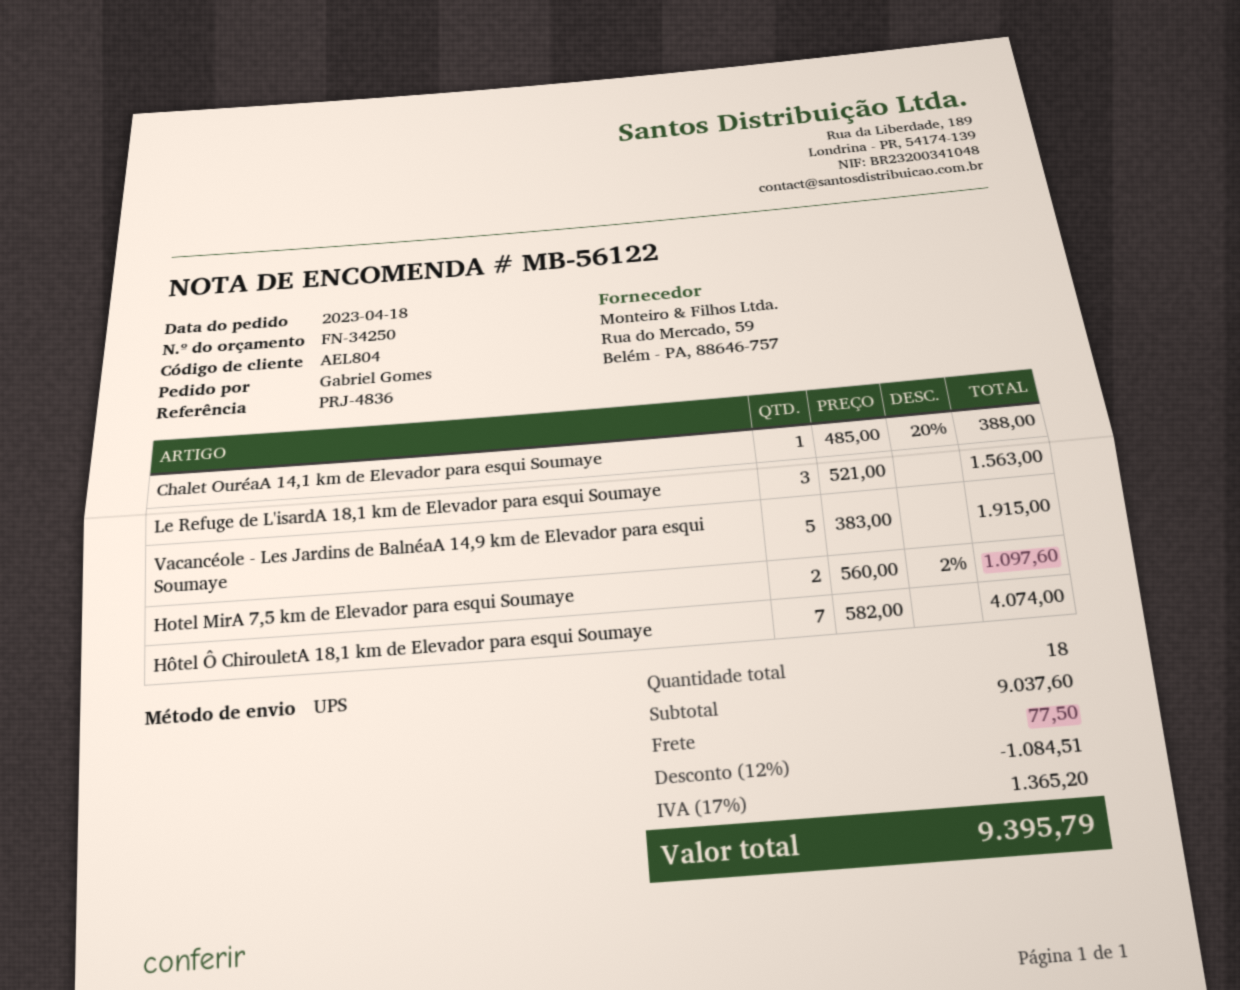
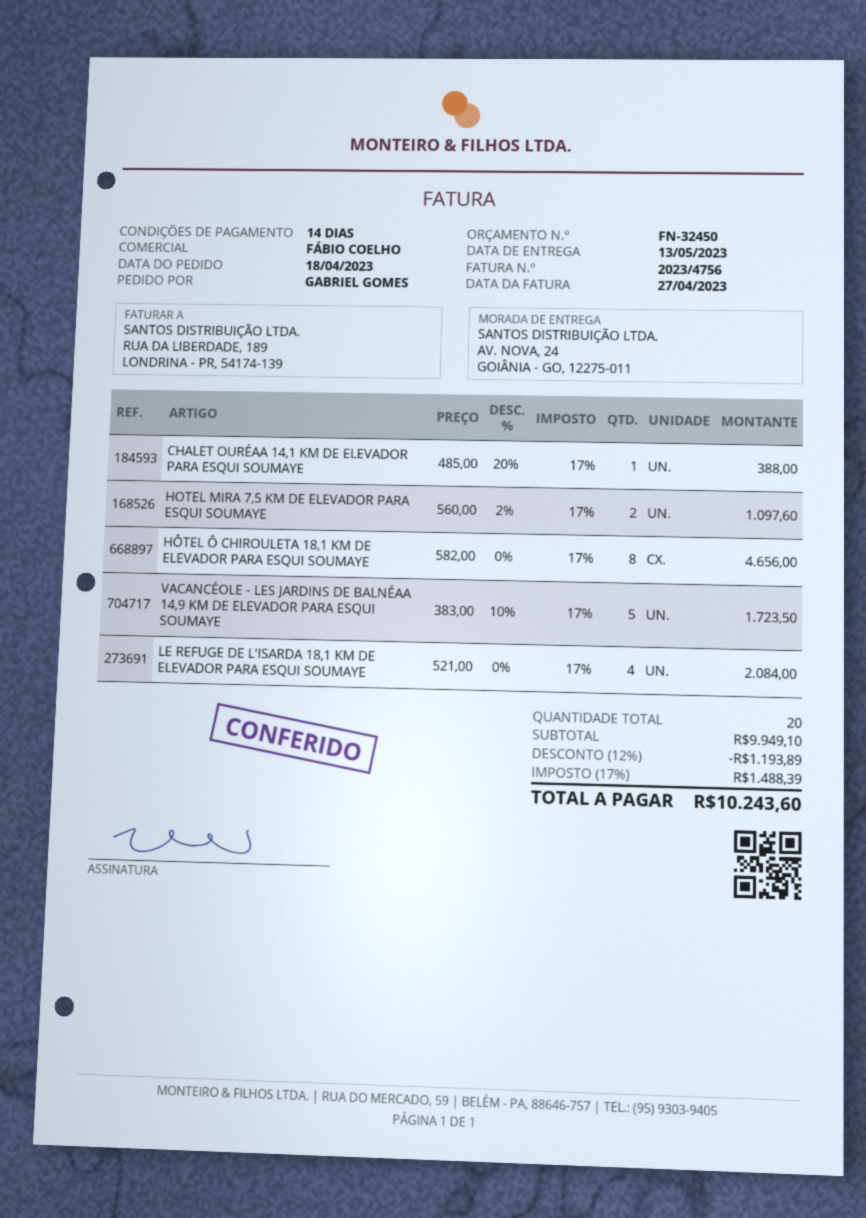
quote number: FN-34250 -> FN-32450
Le Refuge de L'isardA 18,1 km de Elevador para esqui Soumaye: 3 x 521.00 = 1563.00 -> 4 x 521.00 = 2084.00
Vacancéole - Les Jardins de BalnéaA 14,9 km de Elevador para esqui Soumaye: 5 x 383.00 = 1915.00 -> 5 x 383.00 - 10% = 1723.50
Hôtel Ô ChirouletA 18,1 km de Elevador para esqui Soumaye: 7 x 582.00 = 4074.00 -> 8 x 582.00 = 4656.00
total quantity: 18 -> 20
subtotal: 9037.60 -> 9949.10
discount: 12% = 1084.51 -> 12% = 1193.89
shipping: 77.50 -> none
tax: 17% = 1365.20 -> 17% = 1488.39
total: 9395.79 -> 10243.60

